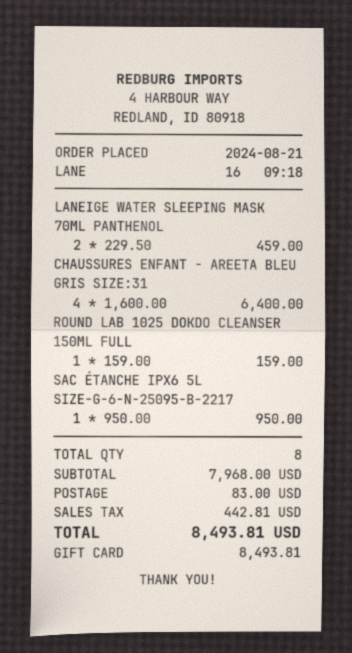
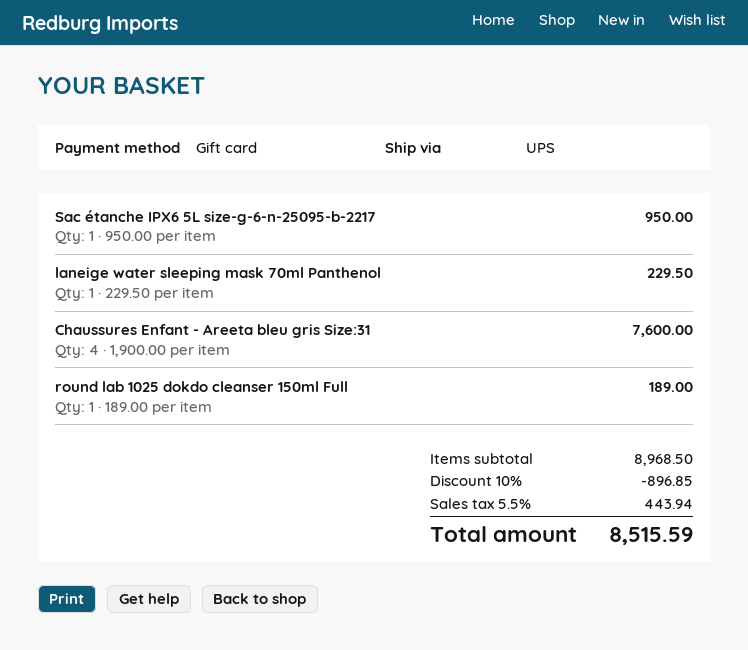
LANEIGE WATER SLEEPING MASK 70ML PANTHENOL: 2 x 229.50 = 459.00 -> 1 x 229.50 = 229.50
CHAUSSURES ENFANT - AREETA BLEU GRIS SIZE:31: 4 x 1600.00 = 6400.00 -> 4 x 1900.00 = 7600.00
ROUND LAB 1025 DOKDO CLEANSER 150ML FULL: 1 x 159.00 = 159.00 -> 1 x 189.00 = 189.00
subtotal: 7968.00 -> 8968.50
discount: none -> 10% = 896.85
shipping: 83.00 -> none
tax: 442.81 -> 443.94
total: 8493.81 -> 8515.59

